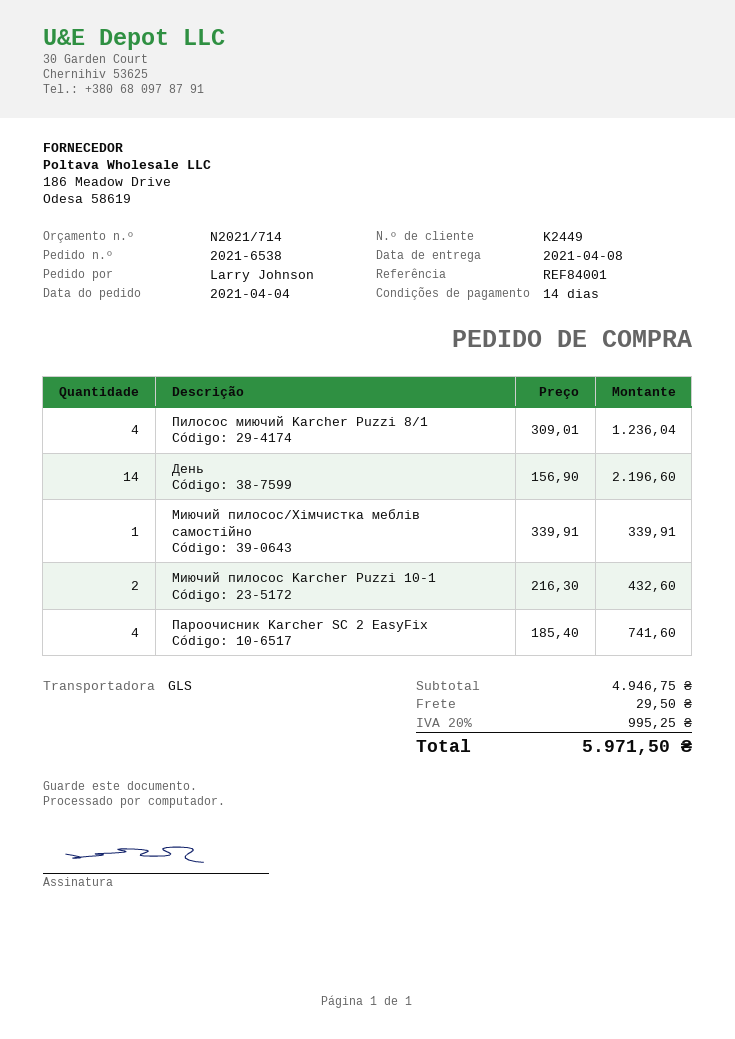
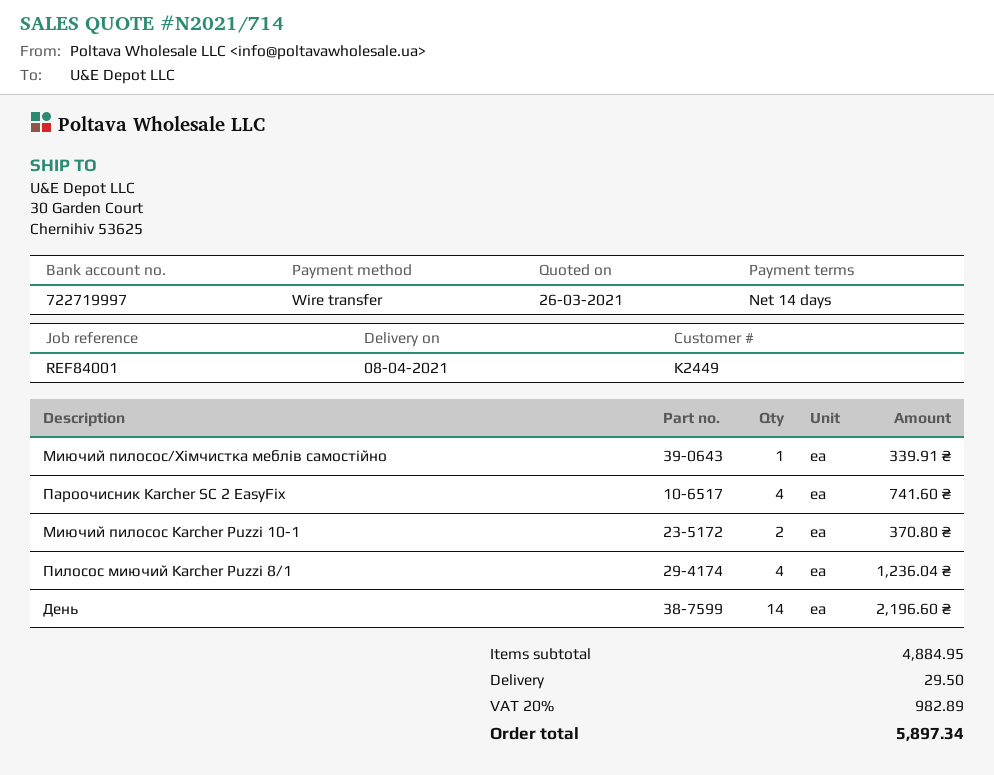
Миючий пилосос Karcher Puzzi 10-1: 2 for 432.60 -> 2 for 370.80
subtotal: 4946.75 -> 4884.95
tax: 20% = 995.25 -> 20% = 982.89
total: 5971.50 -> 5897.34

